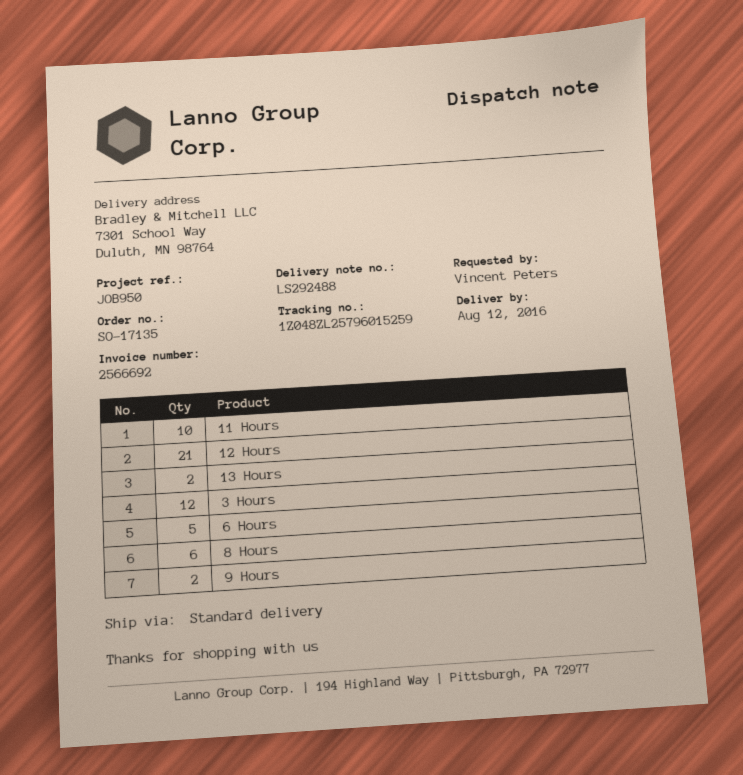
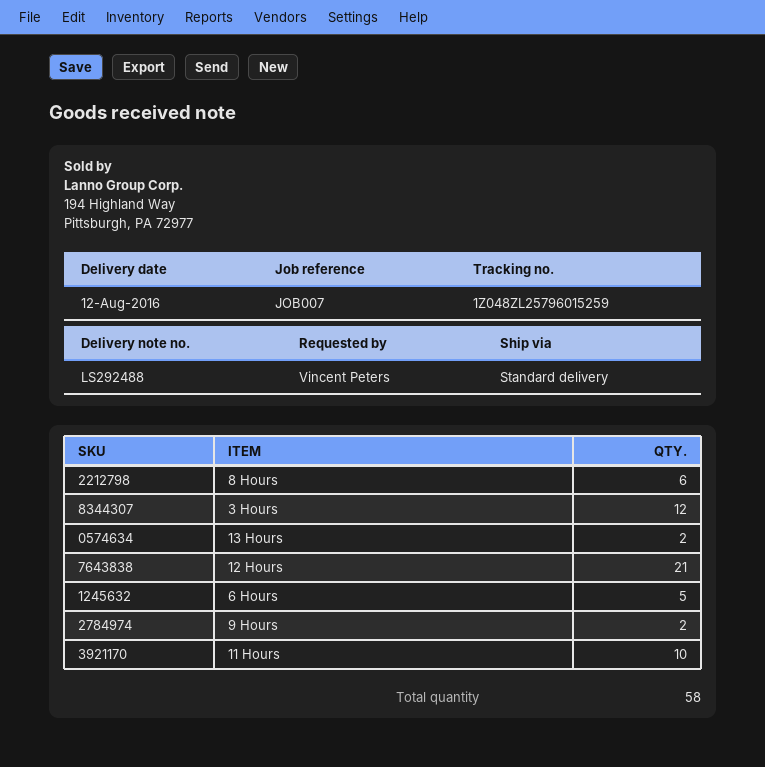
reference: JOB950 -> JOB007

